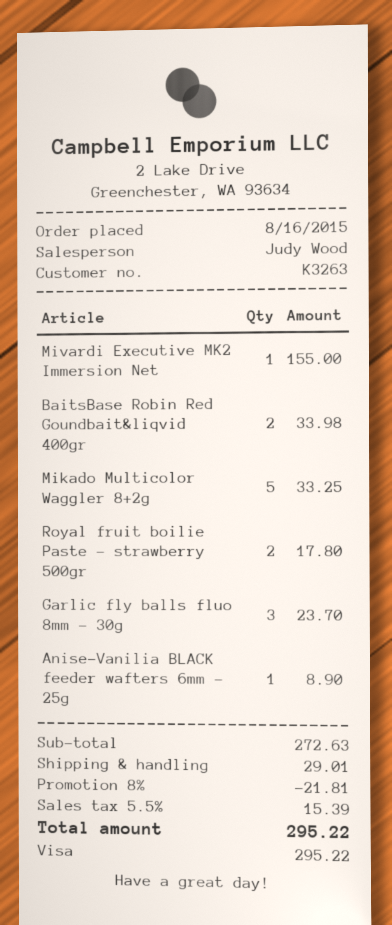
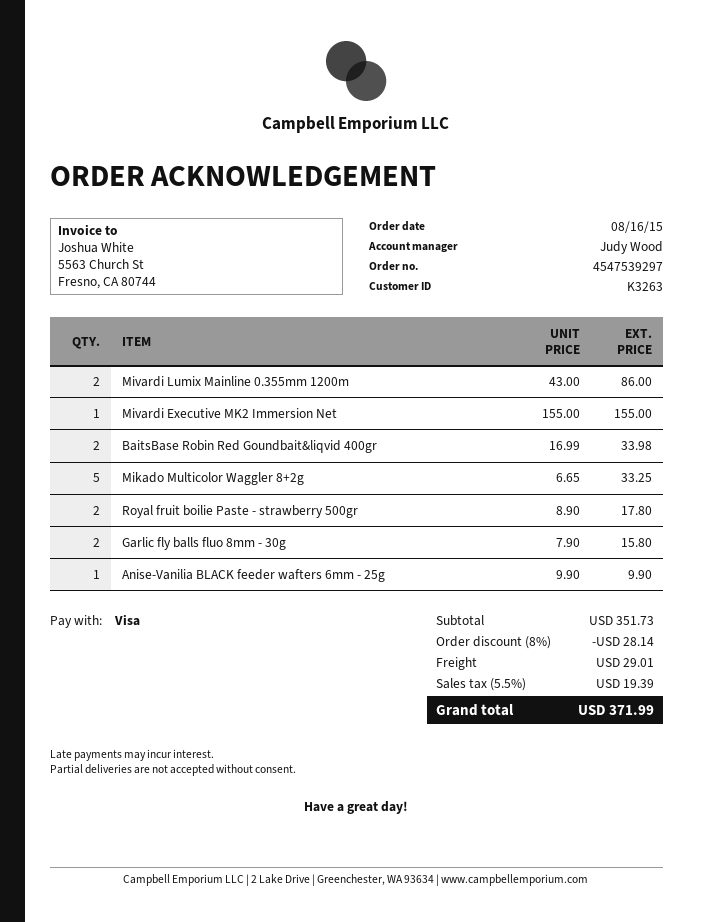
Garlic fly balls fluo 8mm - 30g: 3 for 23.70 -> 2 for 15.80
Anise-Vanilia BLACK feeder wafters 6mm - 25g: 1 for 8.90 -> 1 for 9.90
Mivardi Lumix Mainline 0.355mm 1200m: none -> 2 for 86.00
subtotal: 272.63 -> 351.73
discount: 8% = 21.81 -> 8% = 28.14
tax: 5.5% = 15.39 -> 5.5% = 19.39
total: 295.22 -> 371.99

